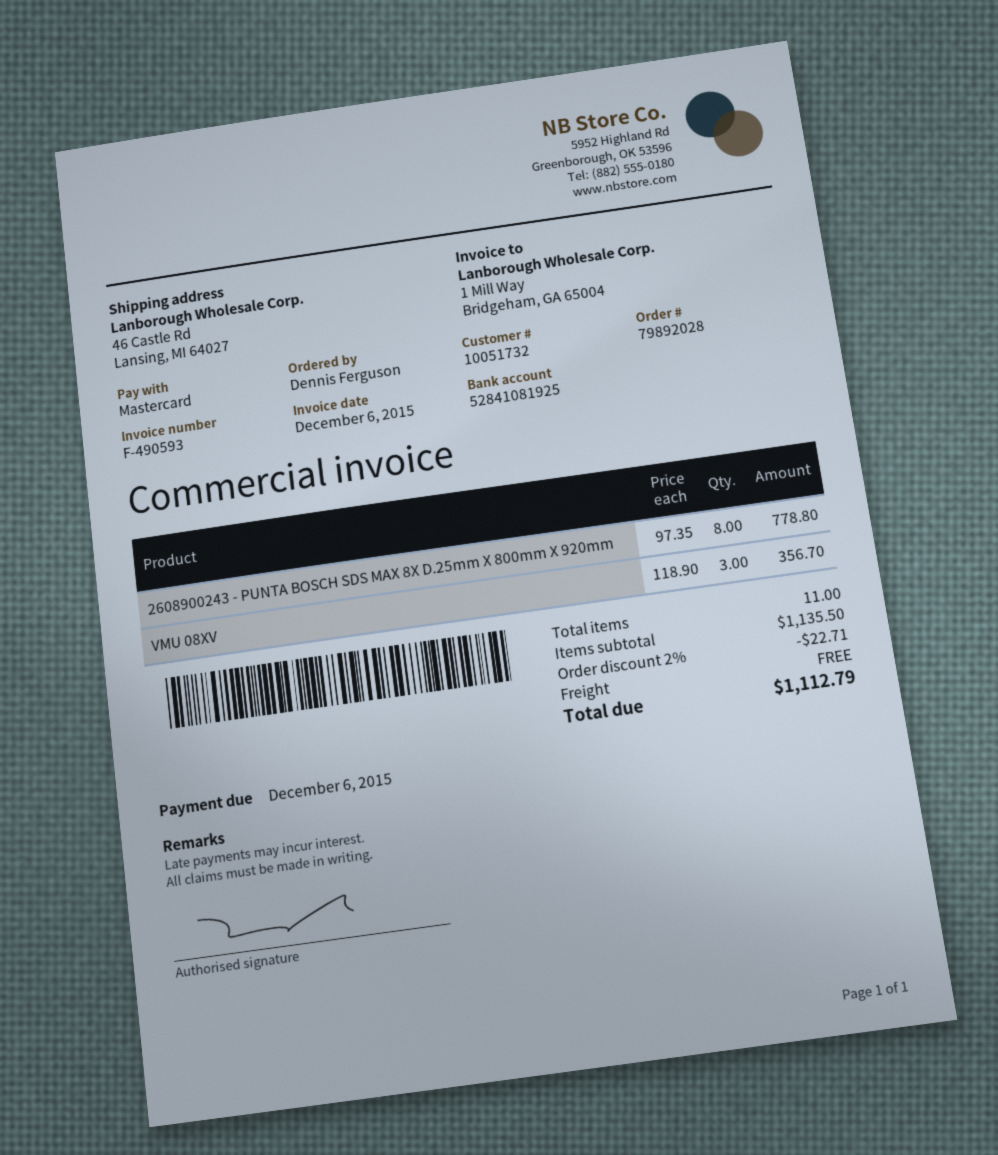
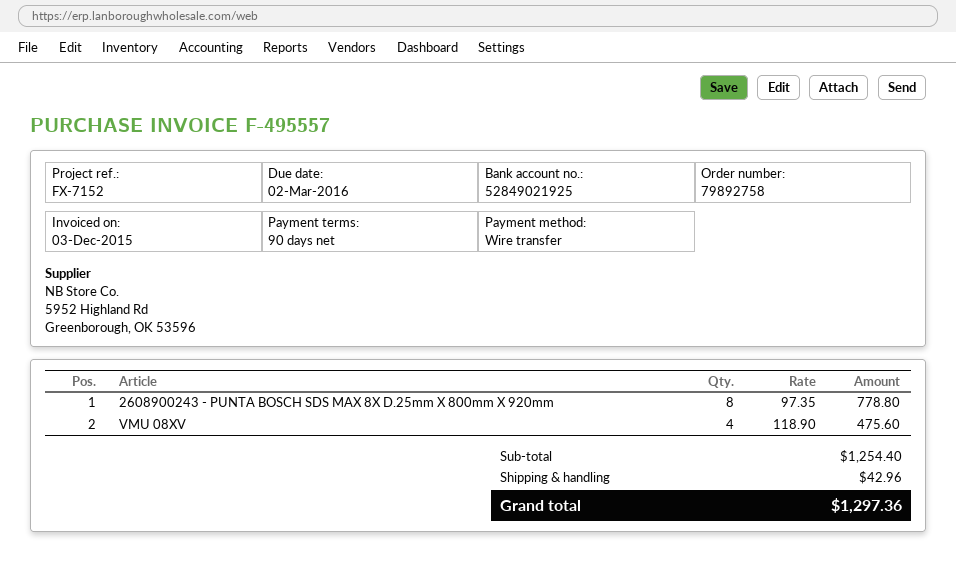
order number: 79892028 -> 79892758
invoice number: F-490593 -> F-495557
invoice date: 2015-12-06 -> 2015-12-03
due date: 2015-12-06 -> 2016-03-02
payment method: Mastercard -> bank transfer
bank account: 52841081925 -> 52849021925
VMU 08XV: 3 x 118.90 = 356.70 -> 4 x 118.90 = 475.60
subtotal: 1135.50 -> 1254.40
discount: 2% = 22.71 -> none
shipping: 0.00 -> 42.96
total: 1112.79 -> 1297.36

